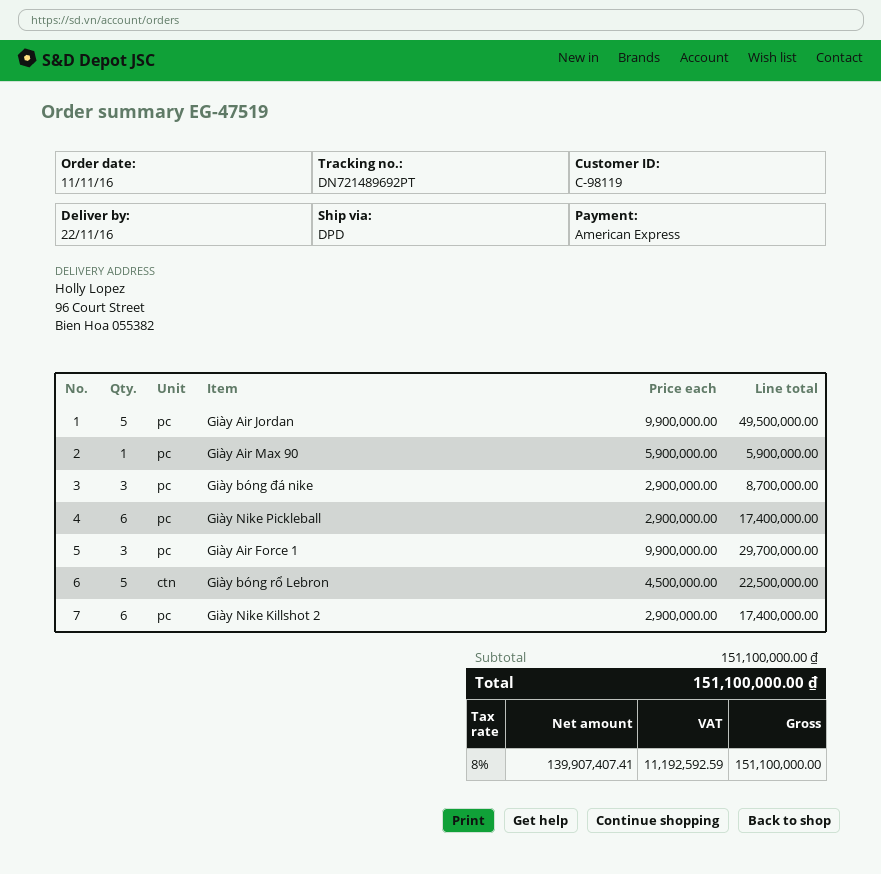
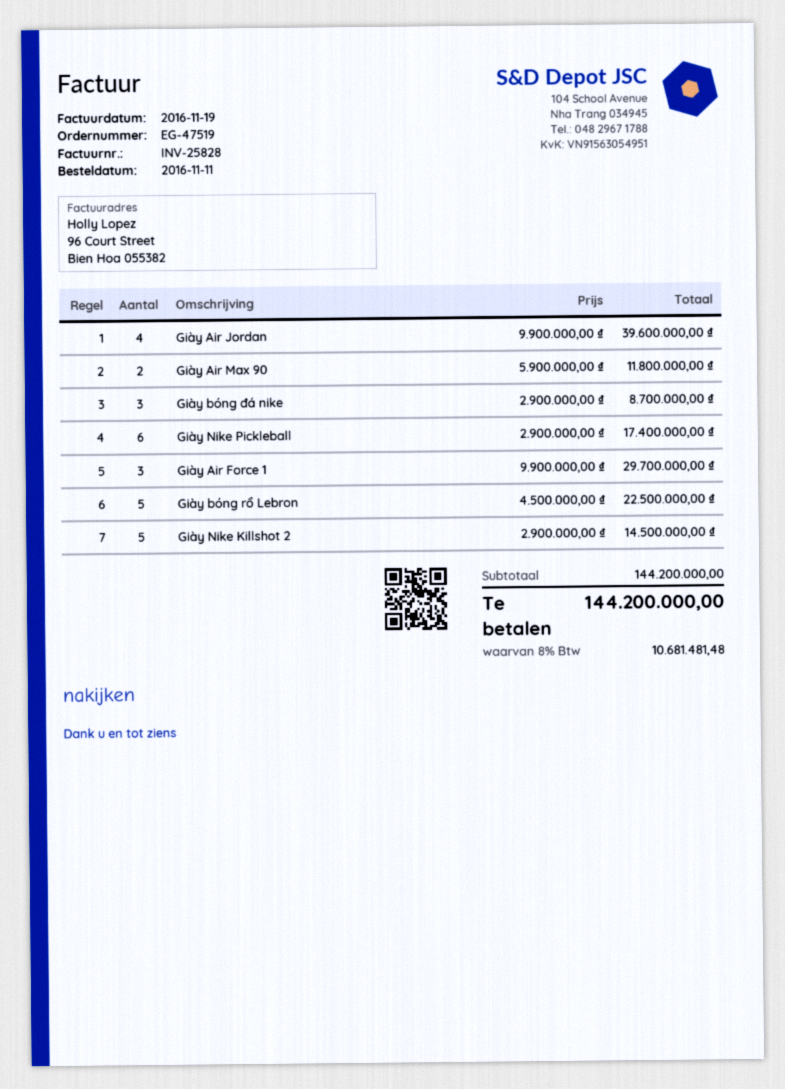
Giày Air Jordan: 5 x 9900000.00 = 49500000.00 -> 4 x 9900000.00 = 39600000.00
Giày Air Max 90: 1 x 5900000.00 = 5900000.00 -> 2 x 5900000.00 = 11800000.00
Giày Nike Killshot 2: 6 x 2900000.00 = 17400000.00 -> 5 x 2900000.00 = 14500000.00
subtotal: 151100000.00 -> 144200000.00
tax: 8% = 11192592.59 -> 8% = 10681481.48
total: 151100000.00 -> 144200000.00

